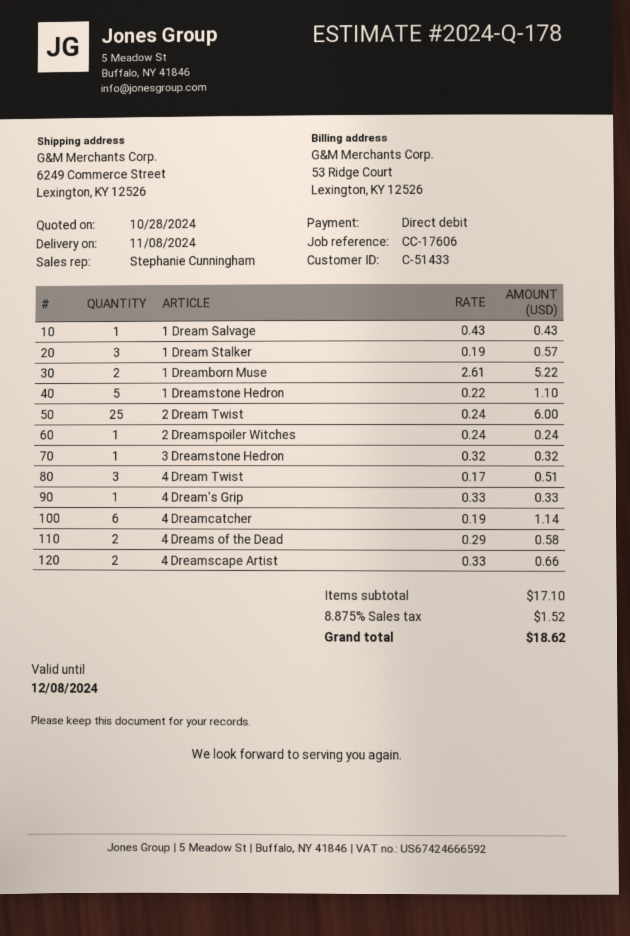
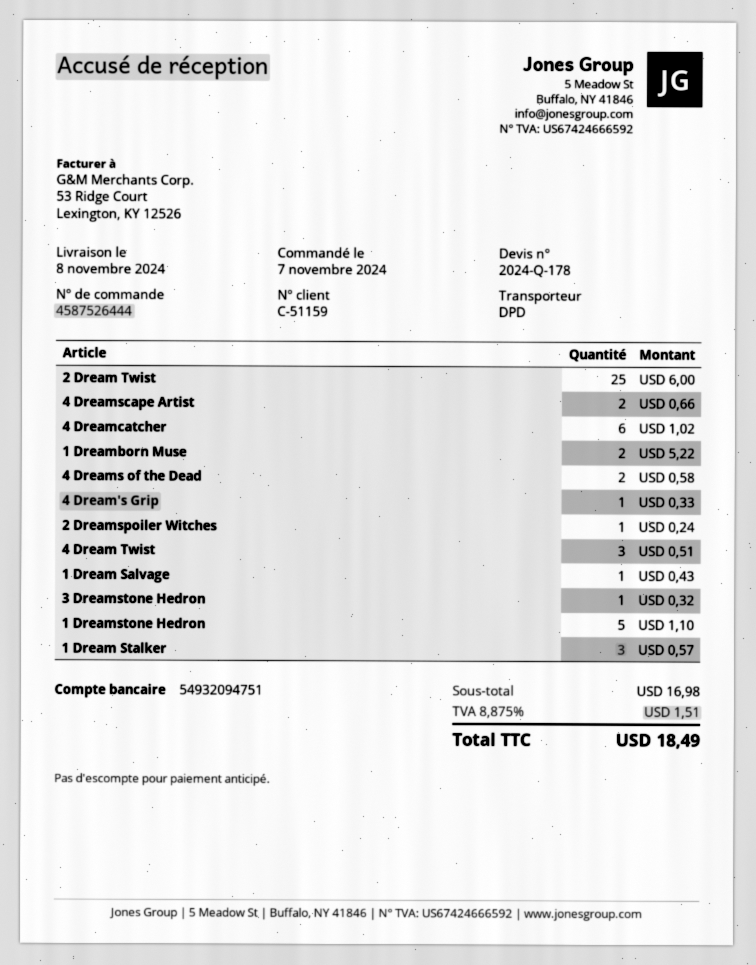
customer number: C-51433 -> C-51159
4 Dreamcatcher: 6 for 1.14 -> 6 for 1.02
subtotal: 17.10 -> 16.98
tax: 8.875% = 1.52 -> 8.875% = 1.51
total: 18.62 -> 18.49

